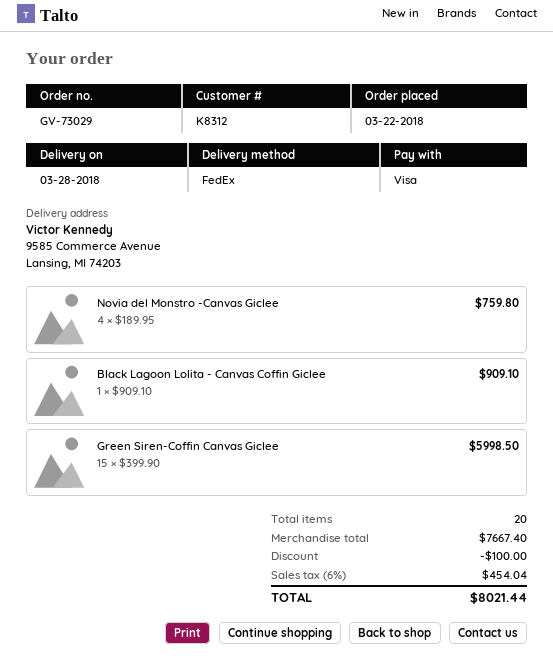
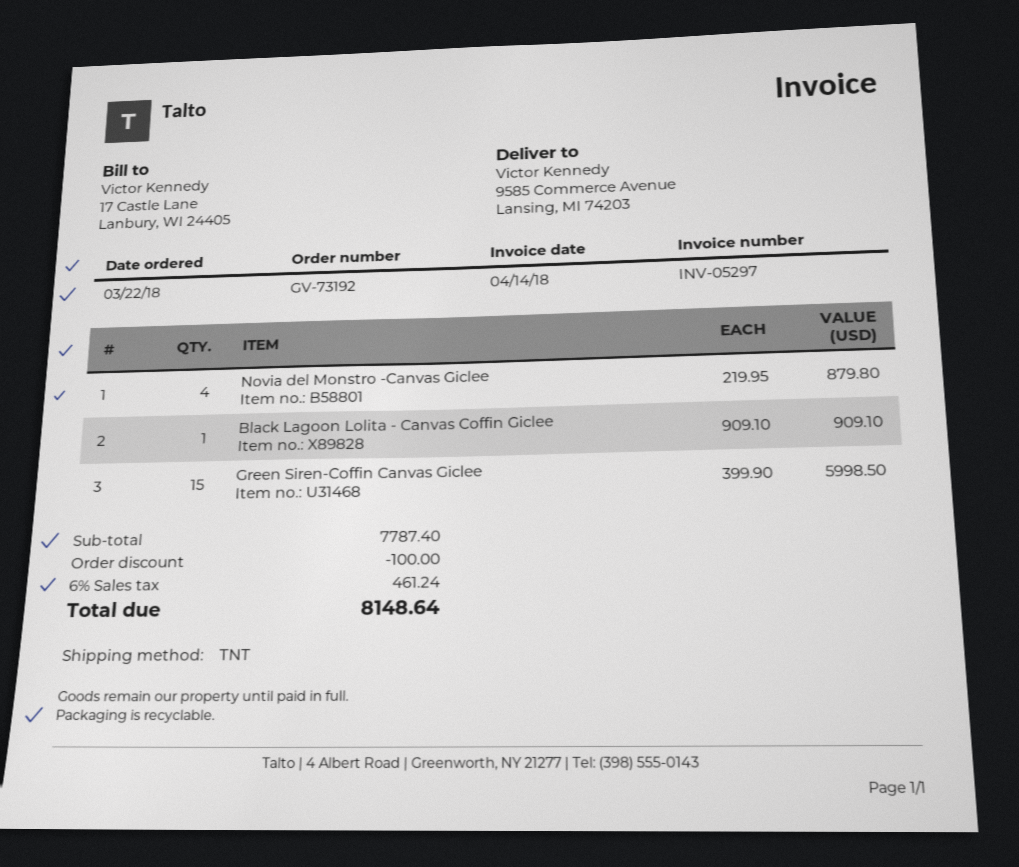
order number: GV-73029 -> GV-73192
shipping method: FedEx -> TNT
Novia del Monstro -Canvas Giclee: 4 x 189.95 = 759.80 -> 4 x 219.95 = 879.80
subtotal: 7667.40 -> 7787.40
tax: 6% = 454.04 -> 6% = 461.24
total: 8021.44 -> 8148.64

